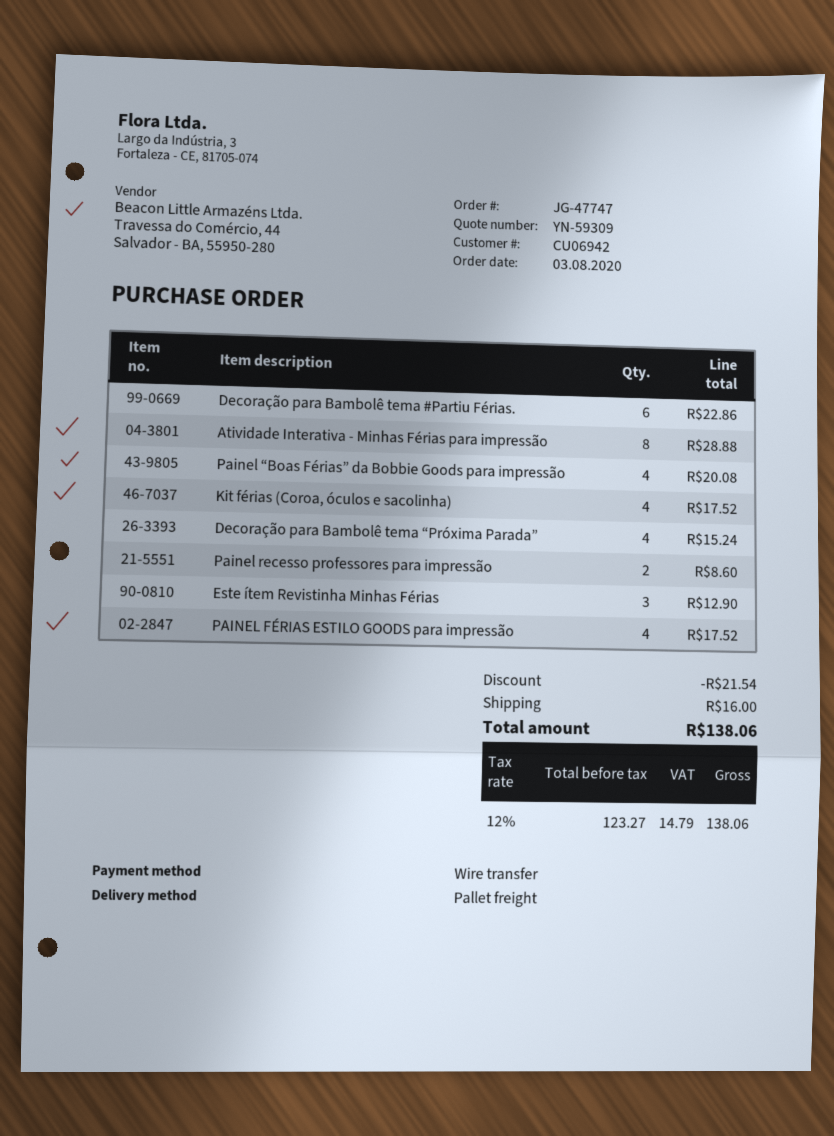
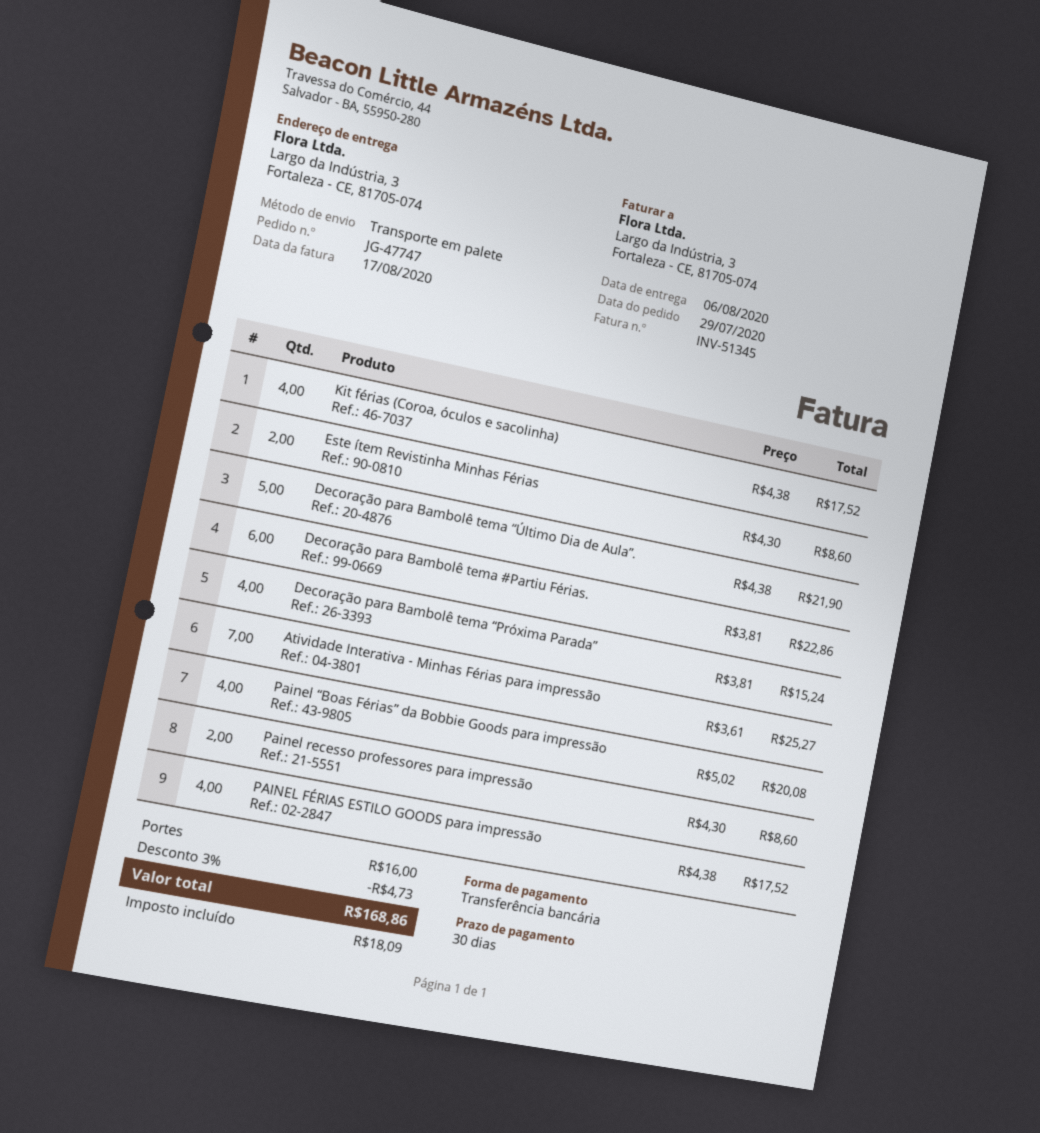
order date: 2020-08-03 -> 2020-07-29
Atividade Interativa - Minhas Férias para impressão: 8 for 28.88 -> 7 for 25.27
Este ítem Revistinha Minhas Férias: 3 for 12.90 -> 2 for 8.60
Decoração para Bambolê tema “Último Dia de Aula”.: none -> 5 for 21.90
discount: 21.54 -> 4.73
tax: 14.79 -> 18.09
total: 138.06 -> 168.86

